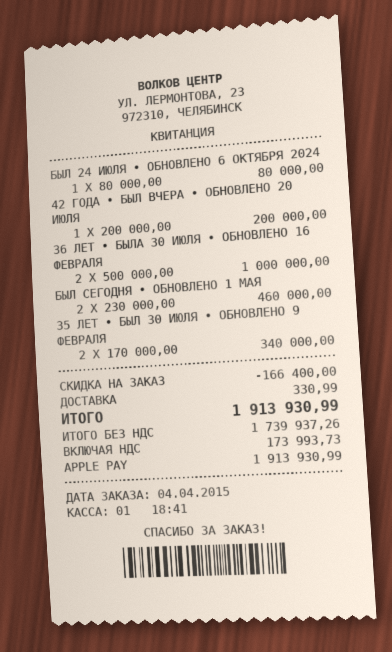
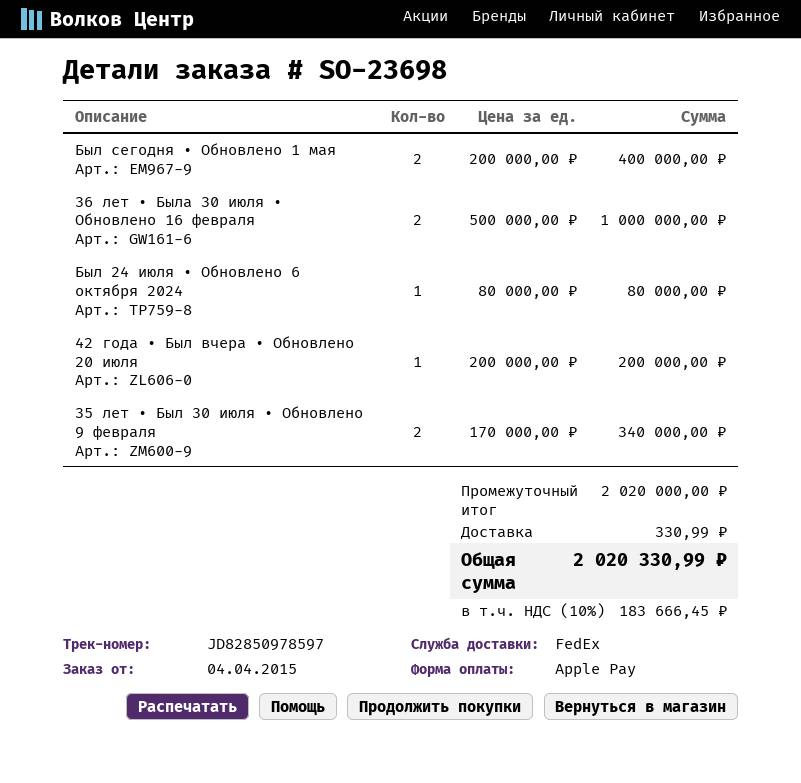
БЫЛ СЕГОДНЯ • ОБНОВЛЕНО 1 МАЯ: 2 x 230000.00 = 460000.00 -> 2 x 200000.00 = 400000.00
discount: 166400.00 -> none
tax: 173993.73 -> 183666.45
total: 1913930.99 -> 2020330.99

